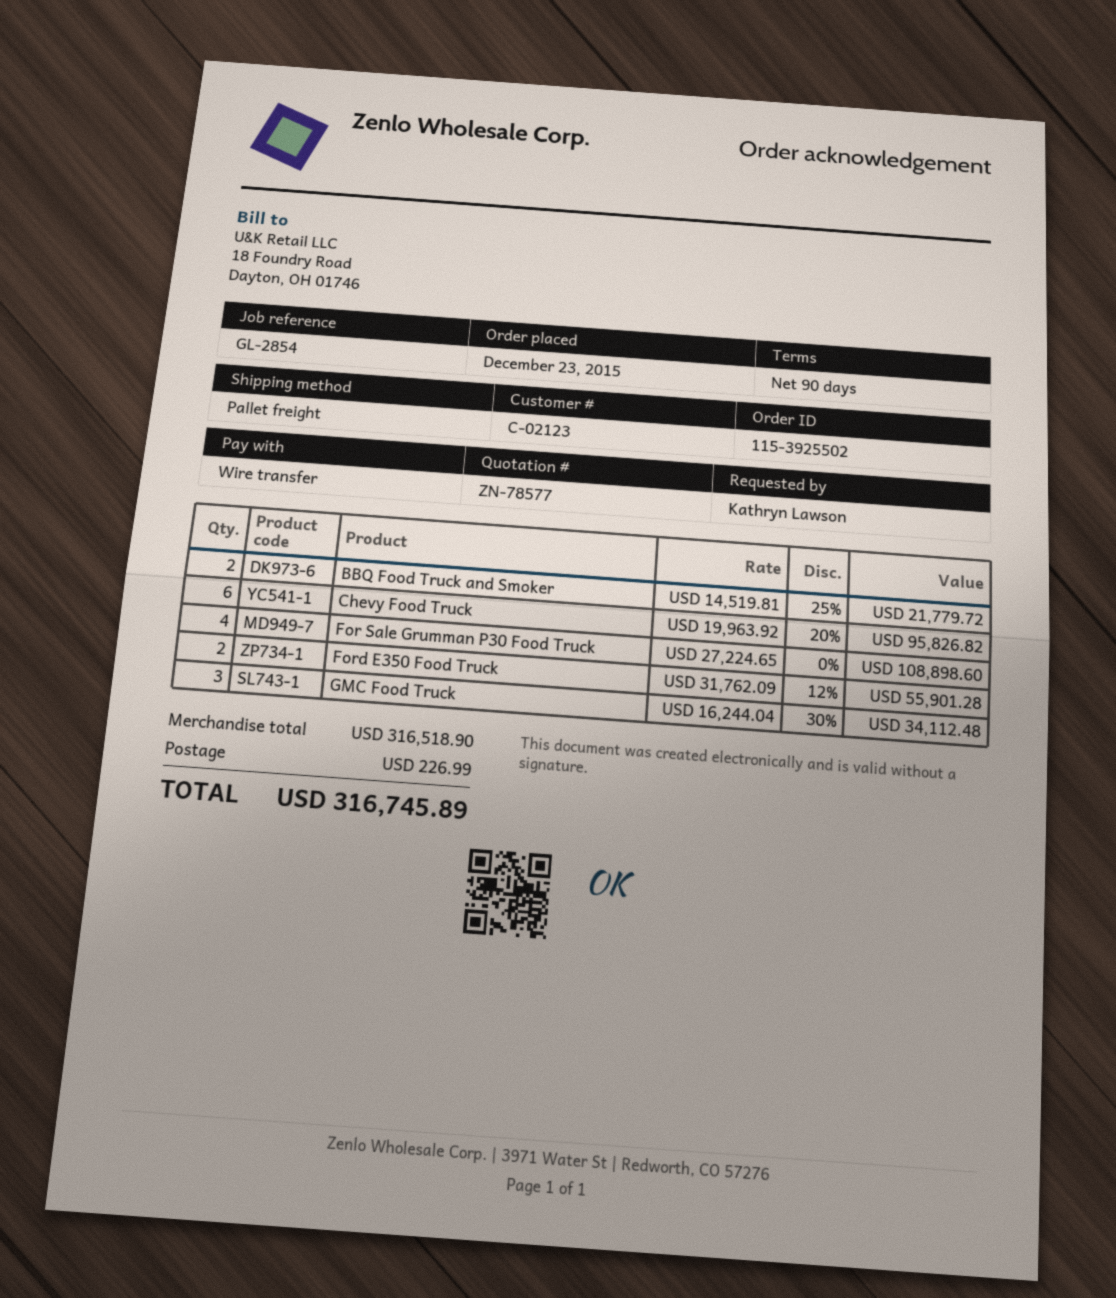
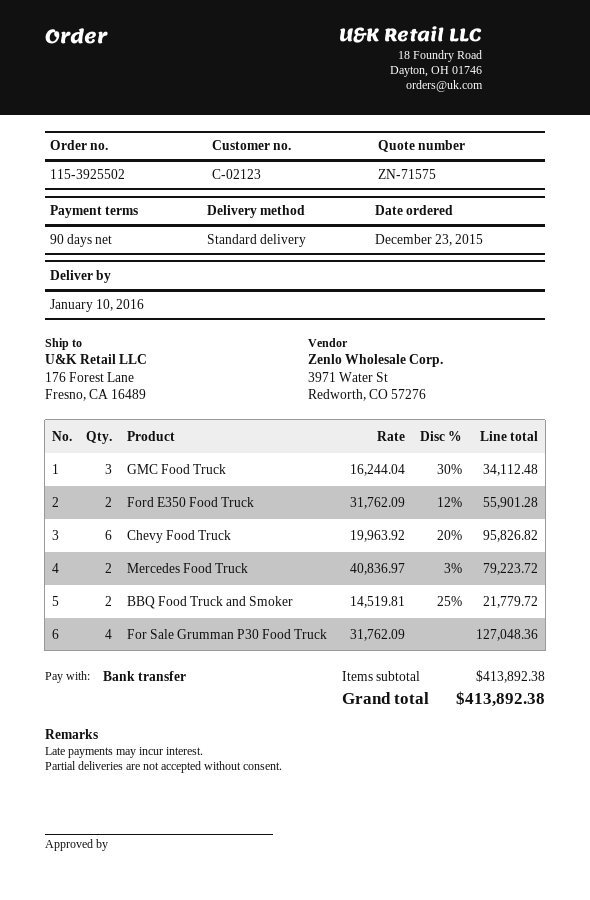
quote number: ZN-78577 -> ZN-71575
shipping method: pallet freight -> standard
For Sale Grumman P30 Food Truck: 4 x 27224.65 = 108898.60 -> 4 x 31762.09 = 127048.36
Mercedes Food Truck: none -> 2 x 40836.97 - 3% = 79223.72
subtotal: 316518.90 -> 413892.38
shipping: 226.99 -> none
total: 316745.89 -> 413892.38

